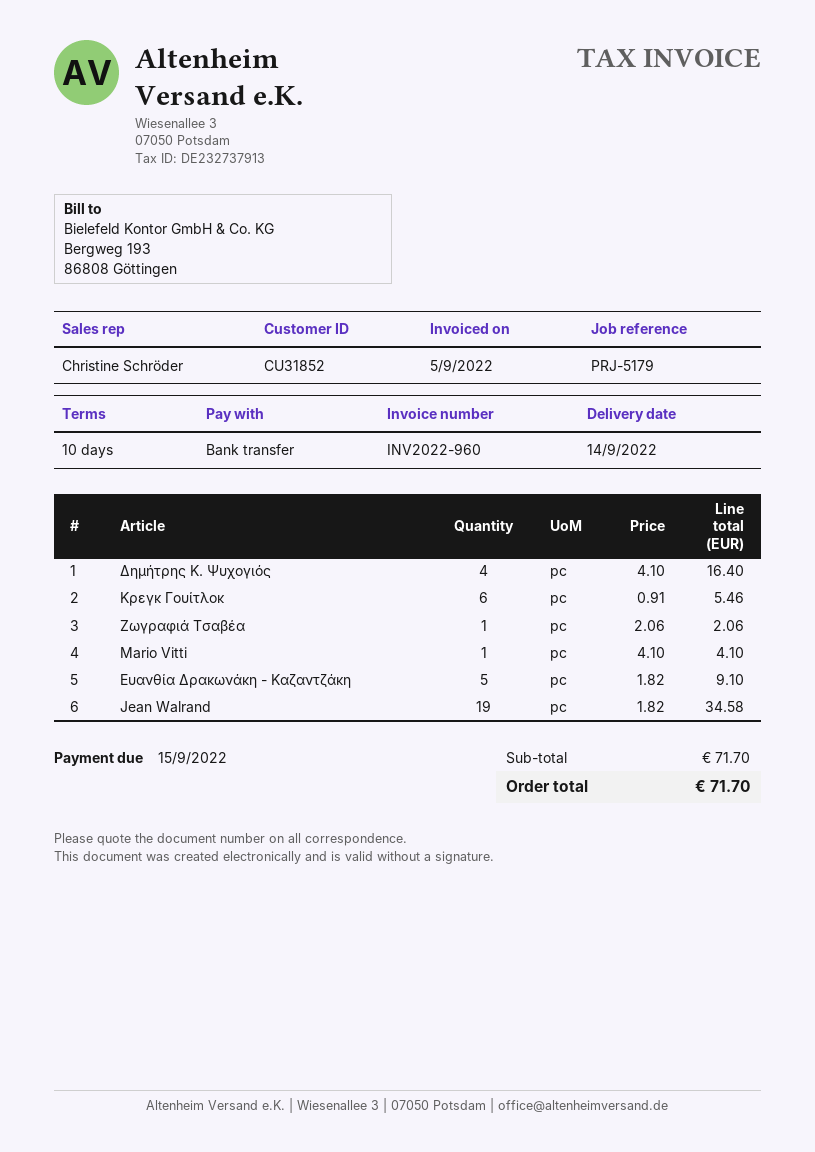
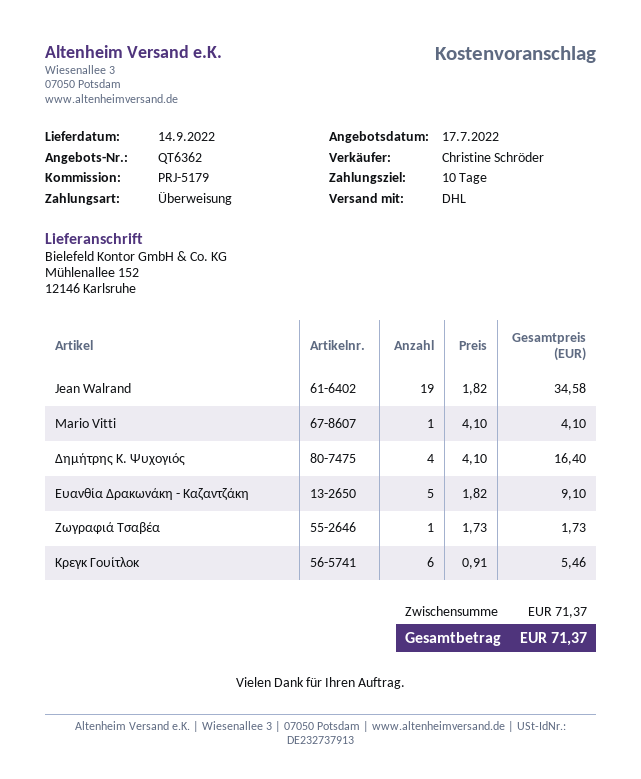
Ζωγραφιά Τσαβέα: 1 x 2.06 = 2.06 -> 1 x 1.73 = 1.73
subtotal: 71.70 -> 71.37
total: 71.70 -> 71.37

